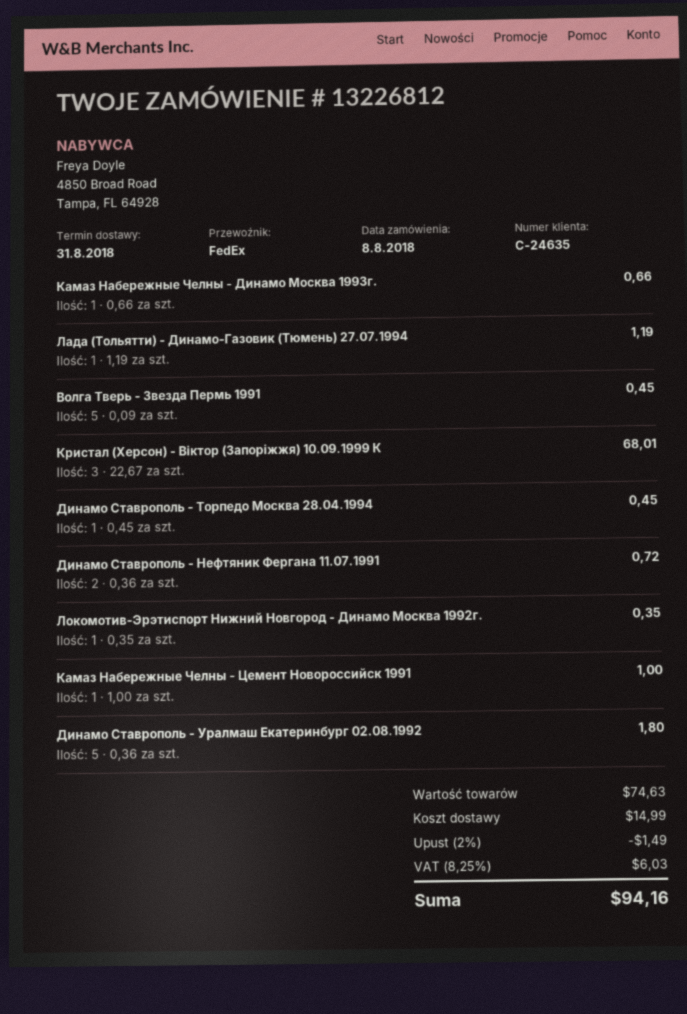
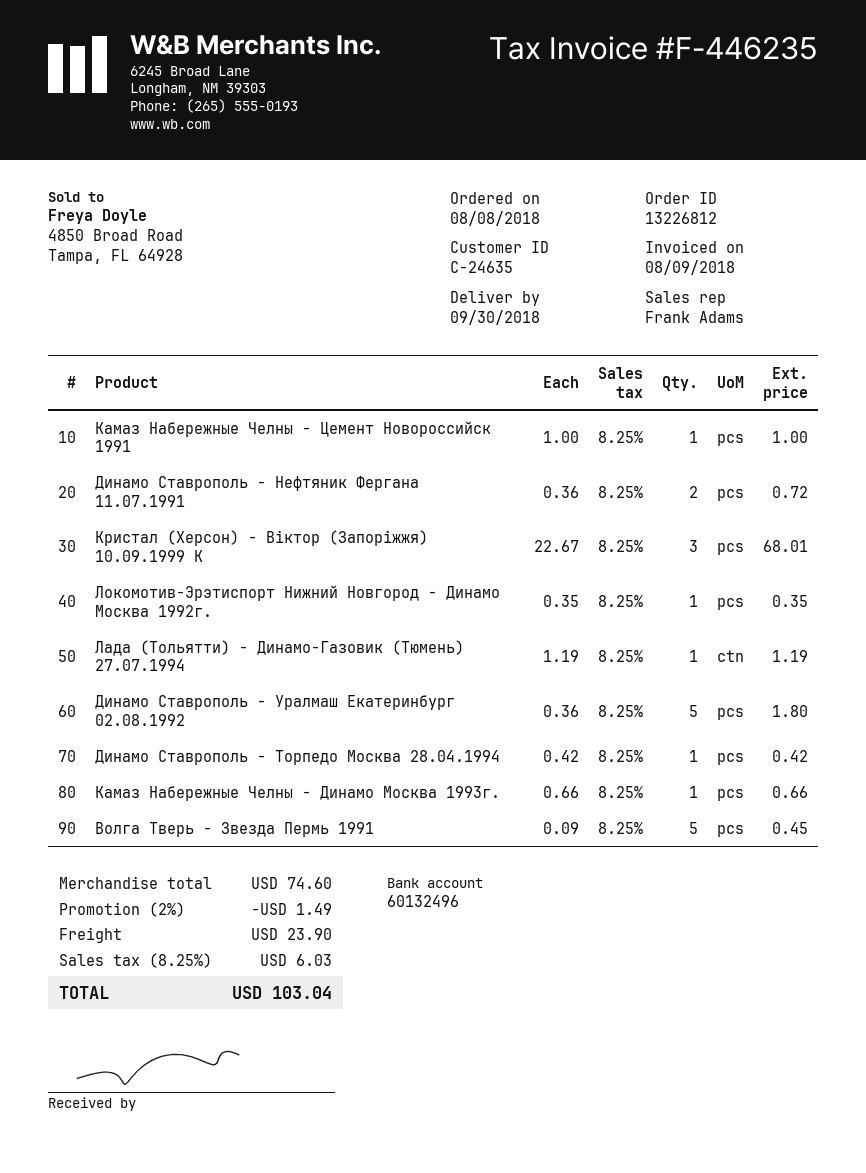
delivery date: 2018-08-31 -> 2018-09-30
Динамо Ставрополь - Торпедо Москва 28.04.1994: 1 x 0.45 = 0.45 -> 1 x 0.42 = 0.42
subtotal: 74.63 -> 74.60
shipping: 14.99 -> 23.90
total: 94.16 -> 103.04

